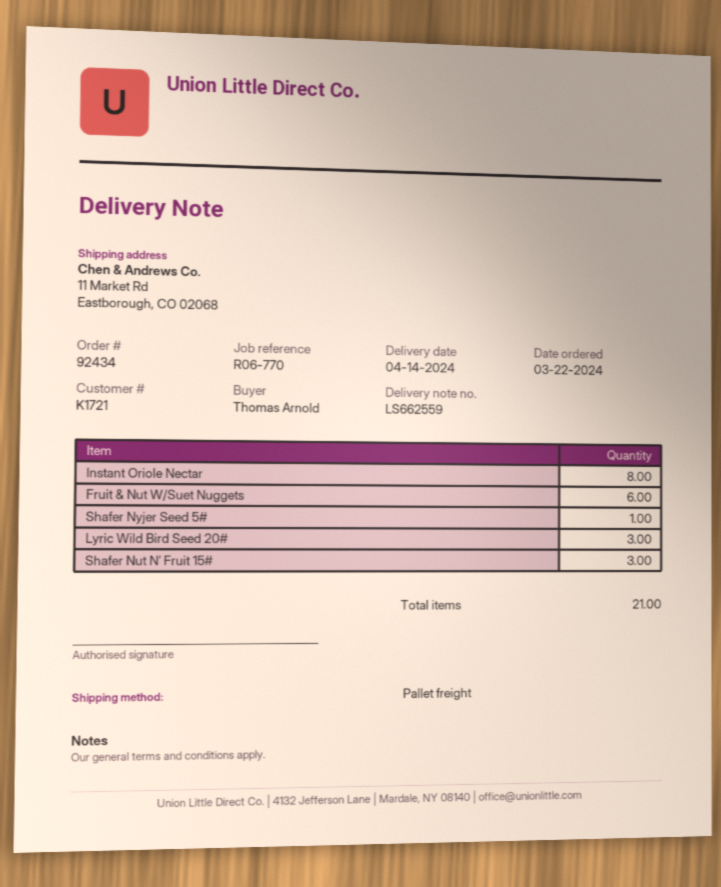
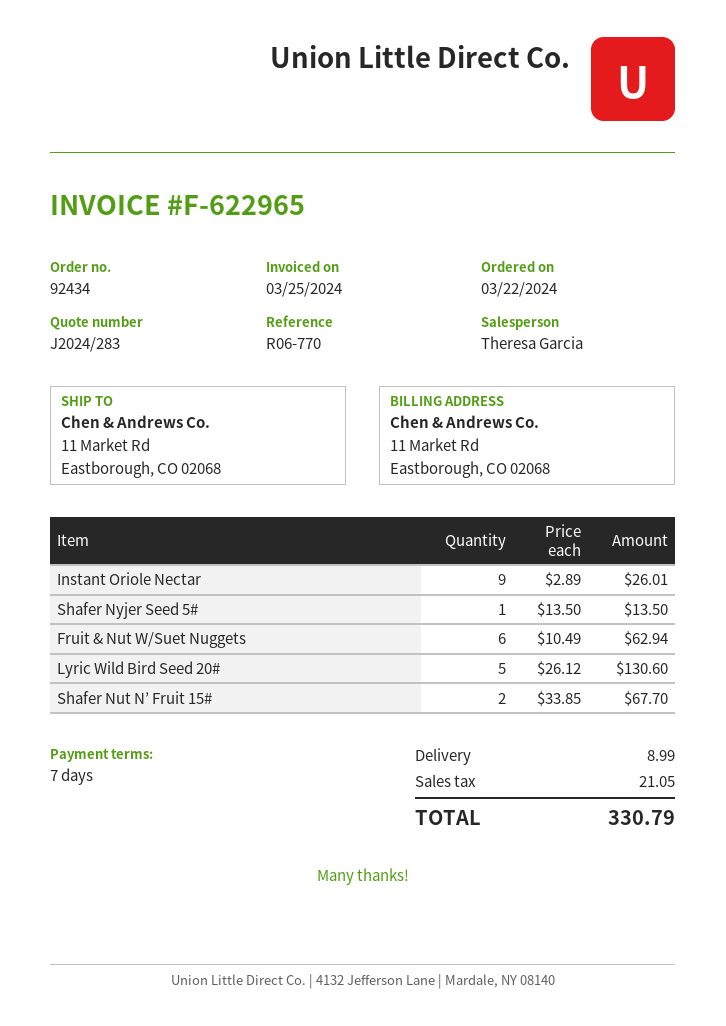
Instant Oriole Nectar: 8 -> 9
Lyric Wild Bird Seed 20#: 3 -> 5
Shafer Nut N’ Fruit 15#: 3 -> 2

